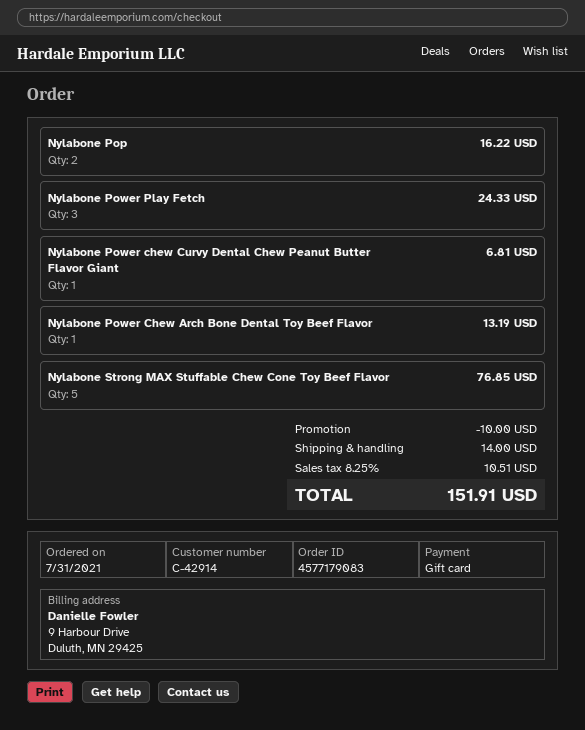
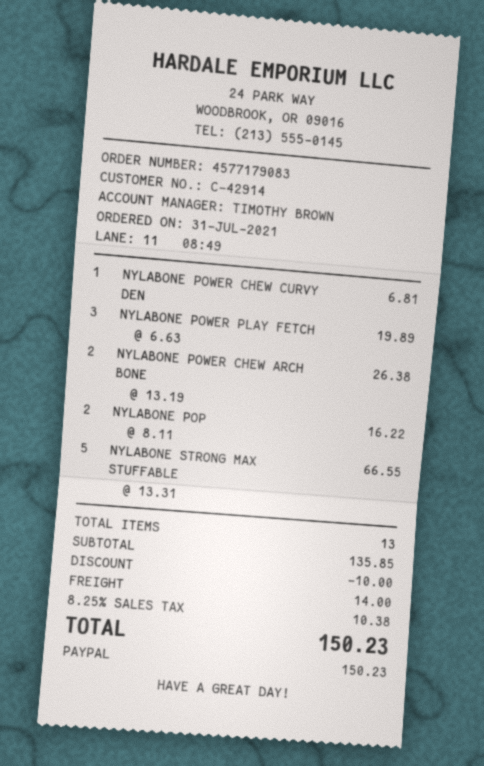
payment method: gift card -> PayPal
Nylabone Power Play Fetch: 3 for 24.33 -> 3 for 19.89
Nylabone Power Chew Arch Bone Dental Toy Beef Flavor: 1 for 13.19 -> 2 for 26.38
Nylabone Strong MAX Stuffable Chew Cone Toy Beef Flavor: 5 for 76.85 -> 5 for 66.55
tax: 8.25% = 10.51 -> 8.25% = 10.38
total: 151.91 -> 150.23

